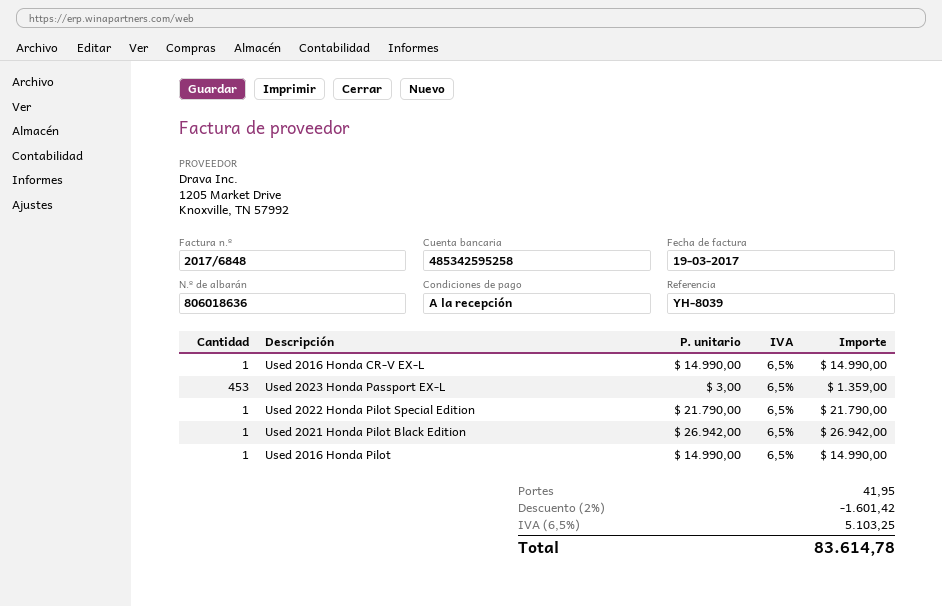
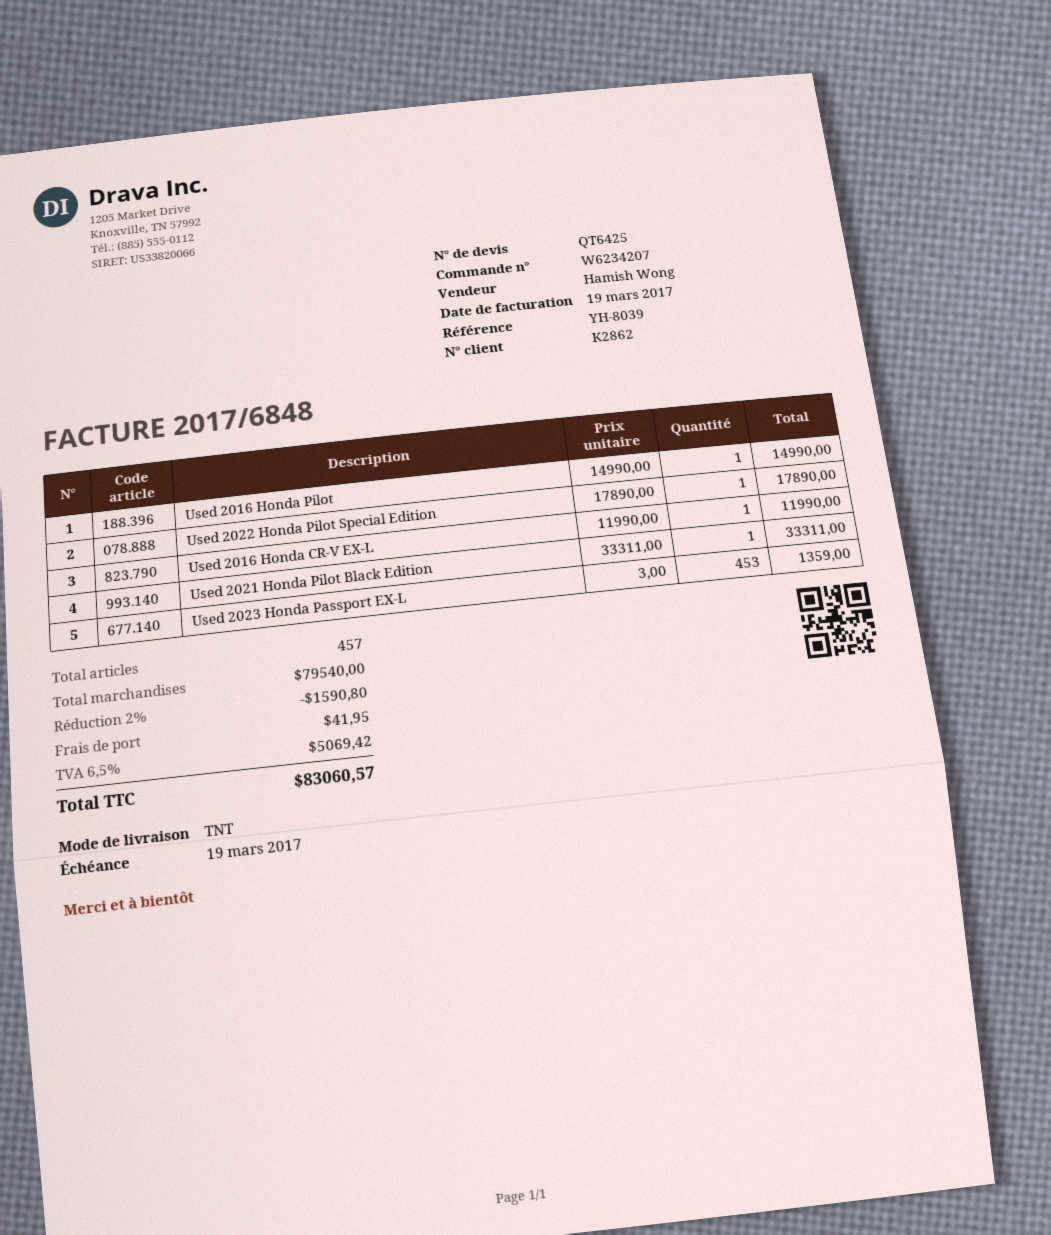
Used 2016 Honda CR-V EX-L: 1 x 14990.00 = 14990.00 -> 1 x 11990.00 = 11990.00
Used 2022 Honda Pilot Special Edition: 1 x 21790.00 = 21790.00 -> 1 x 17890.00 = 17890.00
Used 2021 Honda Pilot Black Edition: 1 x 26942.00 = 26942.00 -> 1 x 33311.00 = 33311.00
discount: 2% = 1601.42 -> 2% = 1590.80
tax: 6.5% = 5103.25 -> 6.5% = 5069.42
total: 83614.78 -> 83060.57

